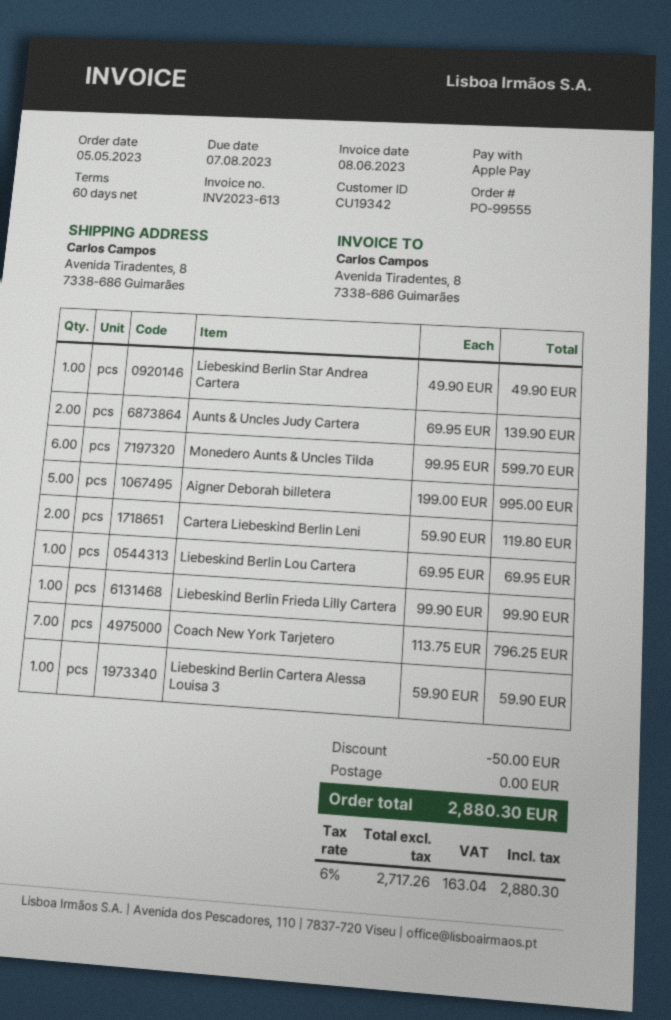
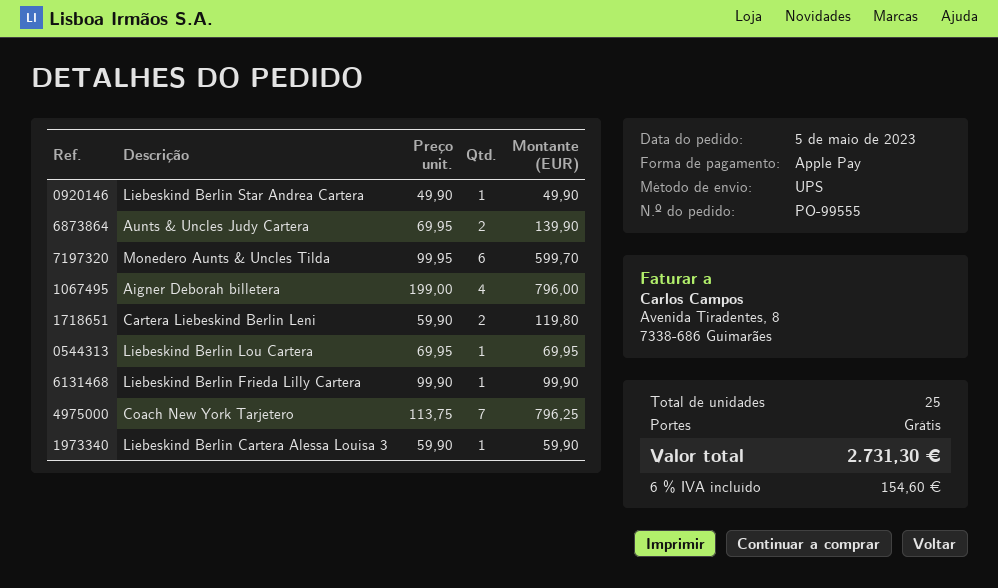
Aigner Deborah billetera: 5 x 199.00 = 995.00 -> 4 x 199.00 = 796.00
discount: 50.00 -> none
tax: 6% = 163.04 -> 6% = 154.60
total: 2880.30 -> 2731.30

